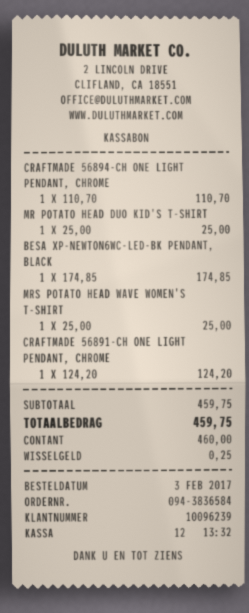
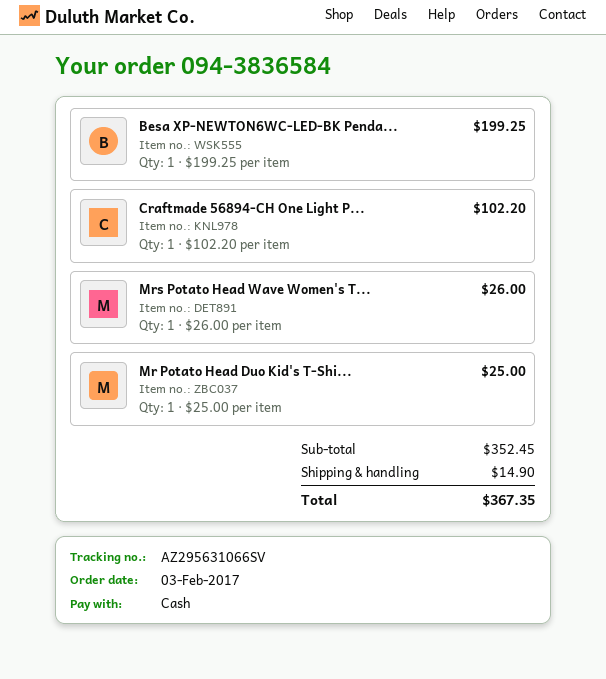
CRAFTMADE 56894-CH ONE LIGHT PENDANT, CHROME: 1 x 110.70 = 110.70 -> 1 x 102.20 = 102.20
BESA XP-NEWTON6WC-LED-BK PENDANT, BLACK: 1 x 174.85 = 174.85 -> 1 x 199.25 = 199.25
MRS POTATO HEAD WAVE WOMEN'S T-SHIRT: 1 x 25.00 = 25.00 -> 1 x 26.00 = 26.00
CRAFTMADE 56891-CH ONE LIGHT PENDANT, CHROME: 1 x 124.20 = 124.20 -> none
subtotal: 459.75 -> 352.45
shipping: none -> 14.90
total: 459.75 -> 367.35

